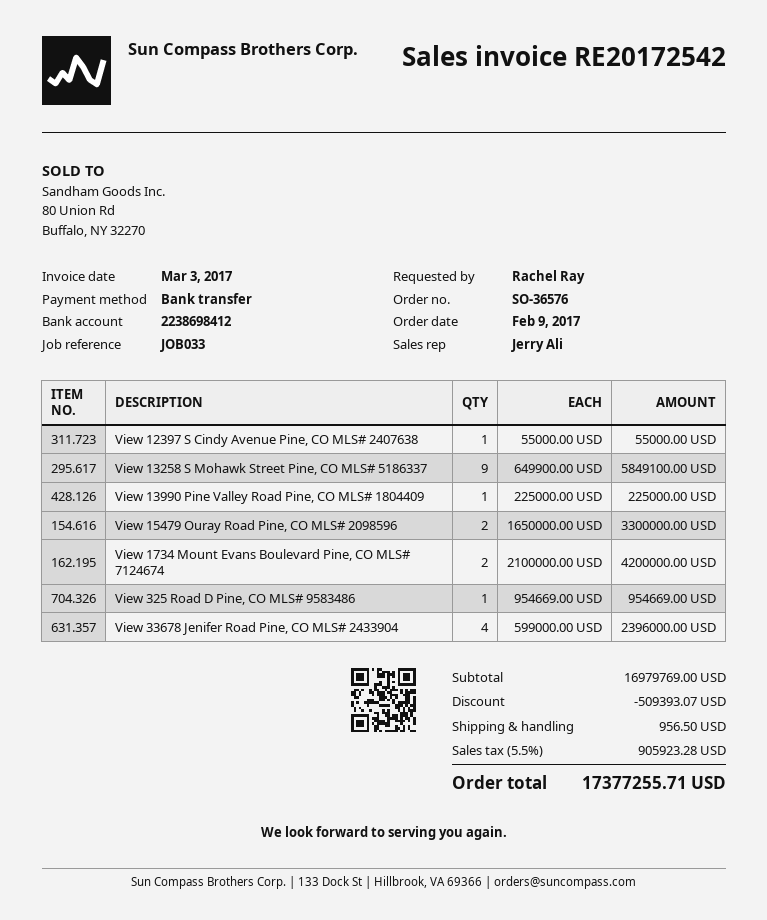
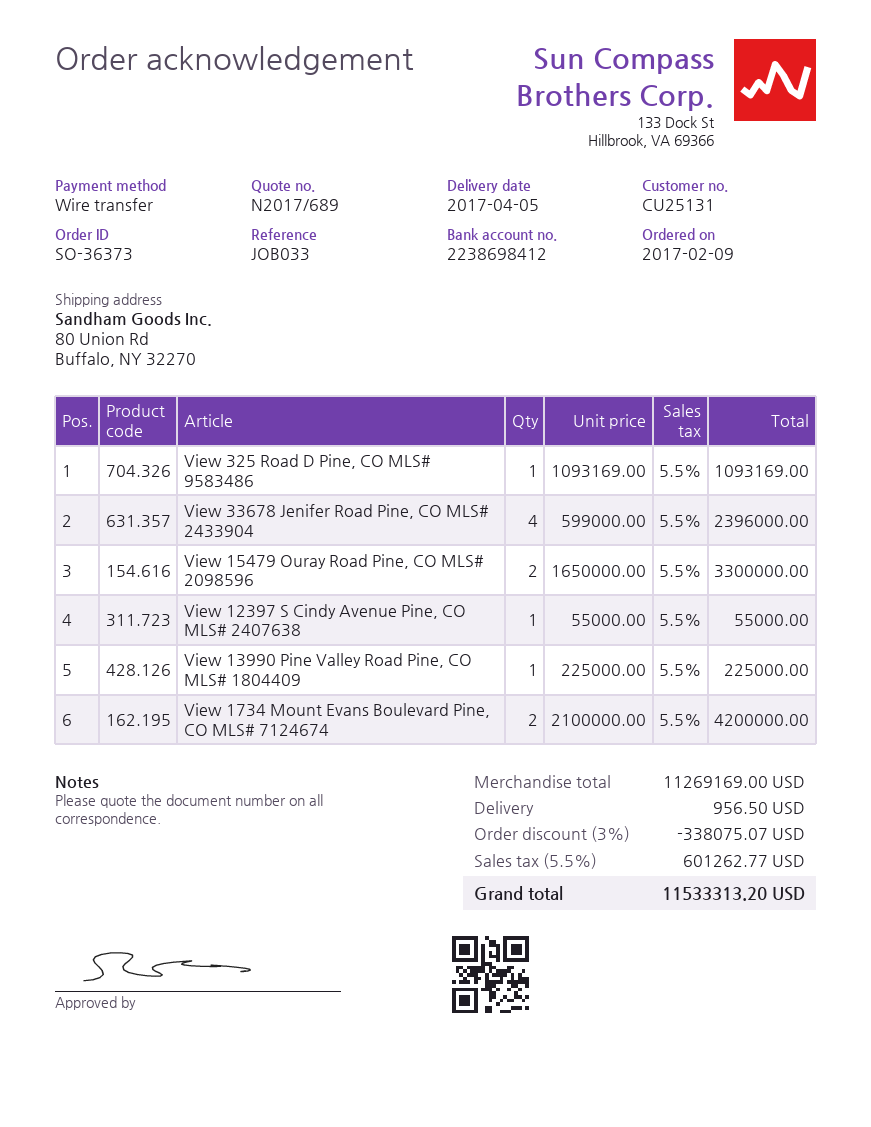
order number: SO-36576 -> SO-36373
View 13258 S Mohawk Street Pine, CO MLS# 5186337: 9 x 649900.00 = 5849100.00 -> none
View 325 Road D Pine, CO MLS# 9583486: 1 x 954669.00 = 954669.00 -> 1 x 1093169.00 = 1093169.00
subtotal: 16979769.00 -> 11269169.00
discount: 509393.07 -> 338075.07
tax: 5.5% = 905923.28 -> 5.5% = 601262.77
total: 17377255.71 -> 11533313.20

